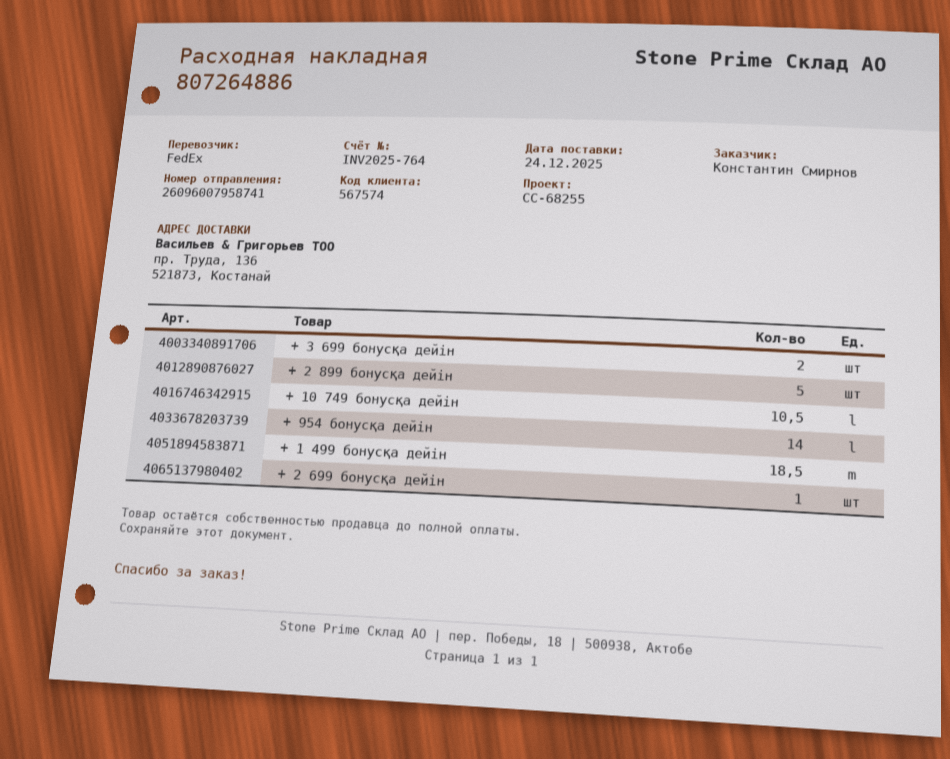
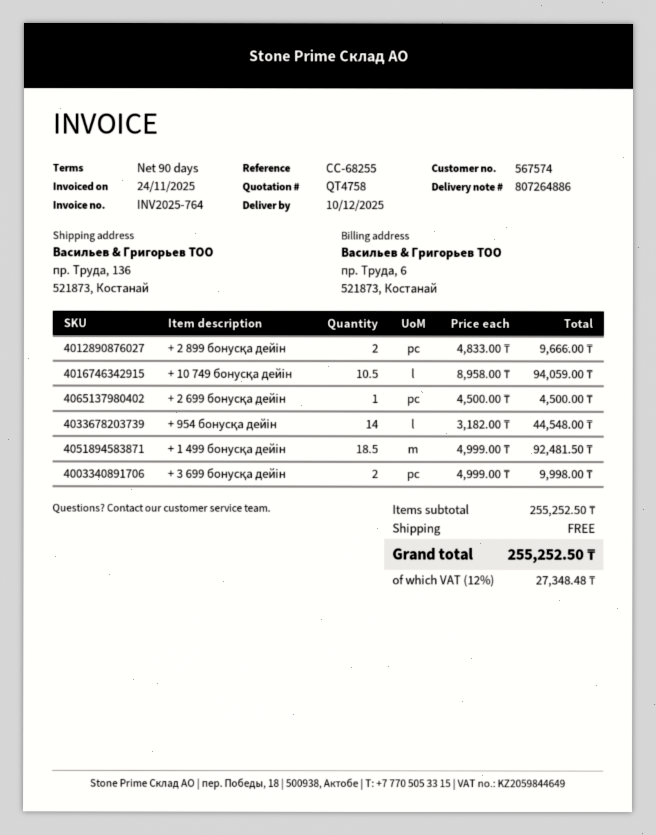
delivery date: 2025-12-24 -> 2025-12-10
+ 2 899 бонусқа дейін: 5 -> 2

